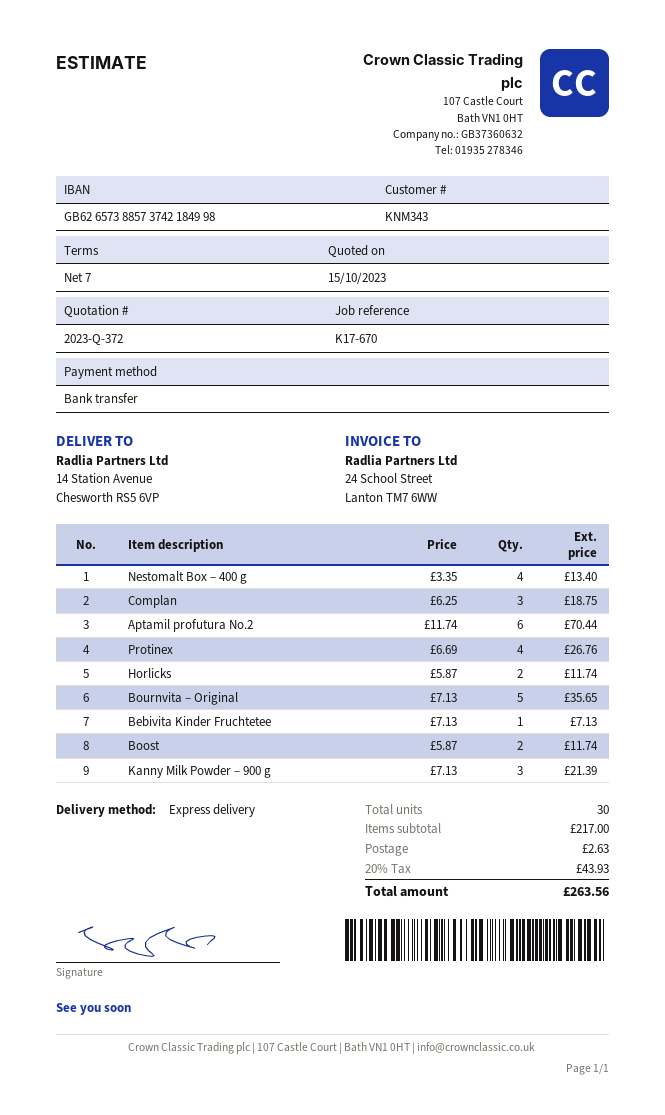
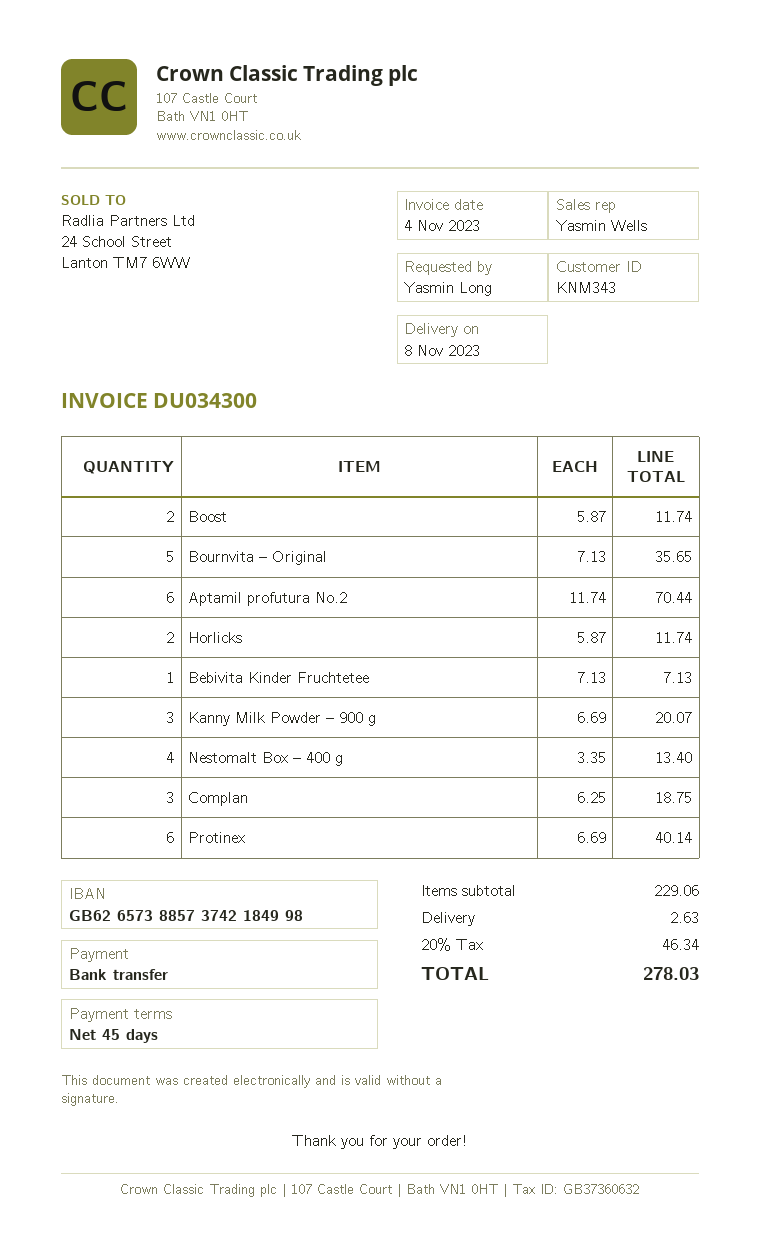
payment terms: 7 days -> 45 days
Protinex: 4 x 6.69 = 26.76 -> 6 x 6.69 = 40.14
Kanny Milk Powder – 900 g: 3 x 7.13 = 21.39 -> 3 x 6.69 = 20.07
subtotal: 217.00 -> 229.06
tax: 20% = 43.93 -> 20% = 46.34
total: 263.56 -> 278.03

